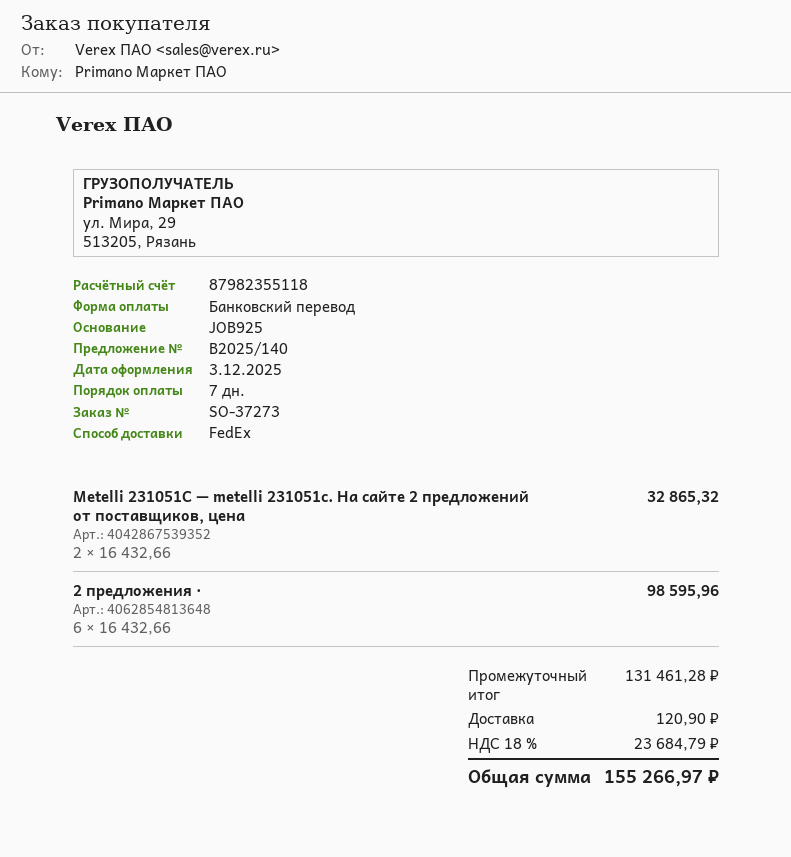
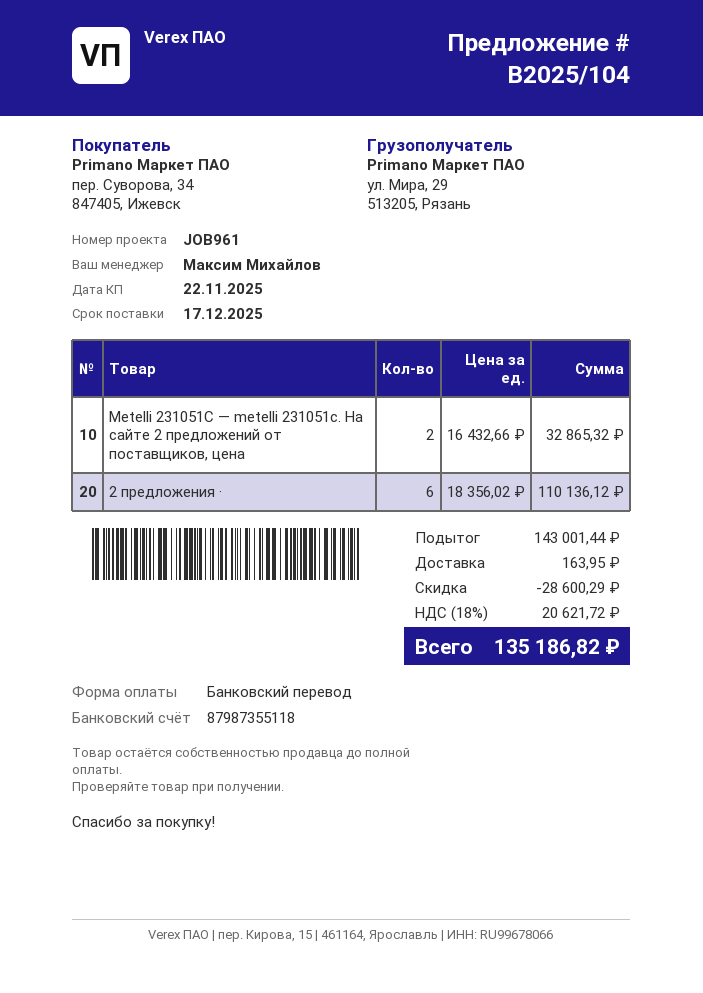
quote number: B2025/140 -> B2025/104
reference: JOB925 -> JOB961
bank account: 87982355118 -> 87987355118
2 предложения ·: 6 x 16432.66 = 98595.96 -> 6 x 18356.02 = 110136.12
subtotal: 131461.28 -> 143001.44
discount: none -> 28600.29
shipping: 120.90 -> 163.95
tax: 18% = 23684.79 -> 18% = 20621.72
total: 155266.97 -> 135186.82

